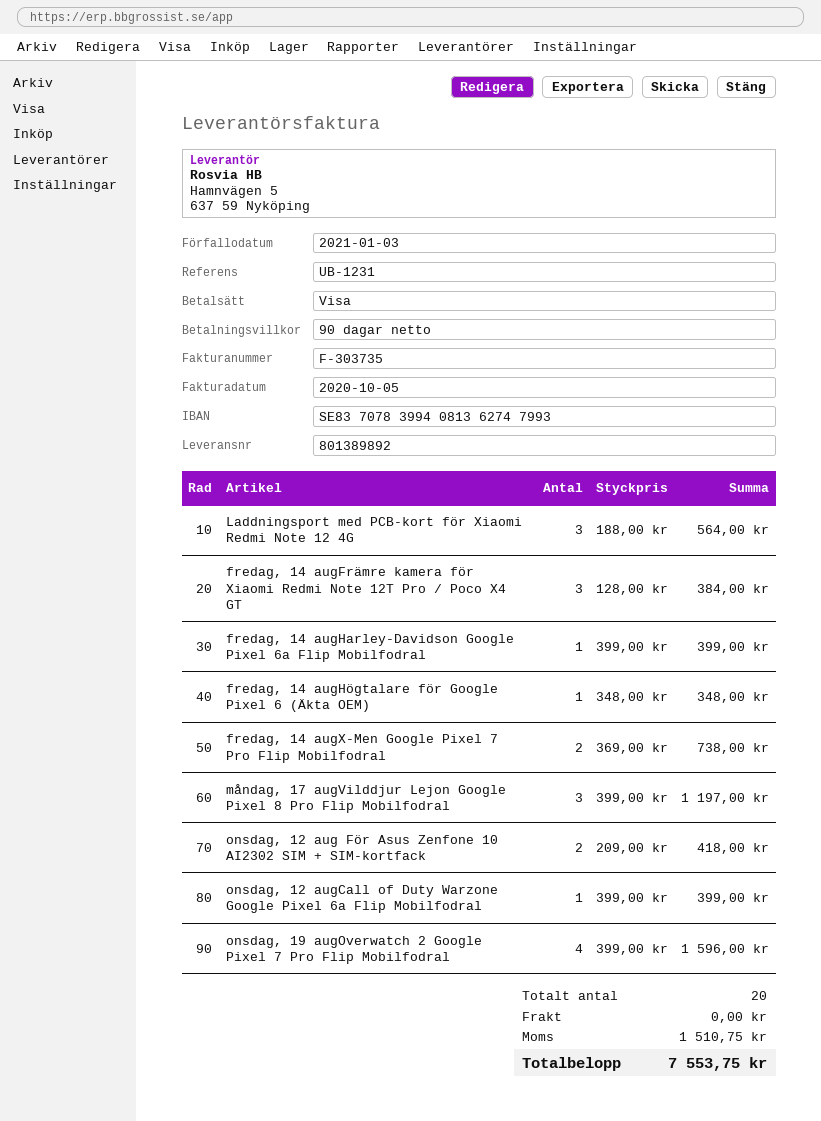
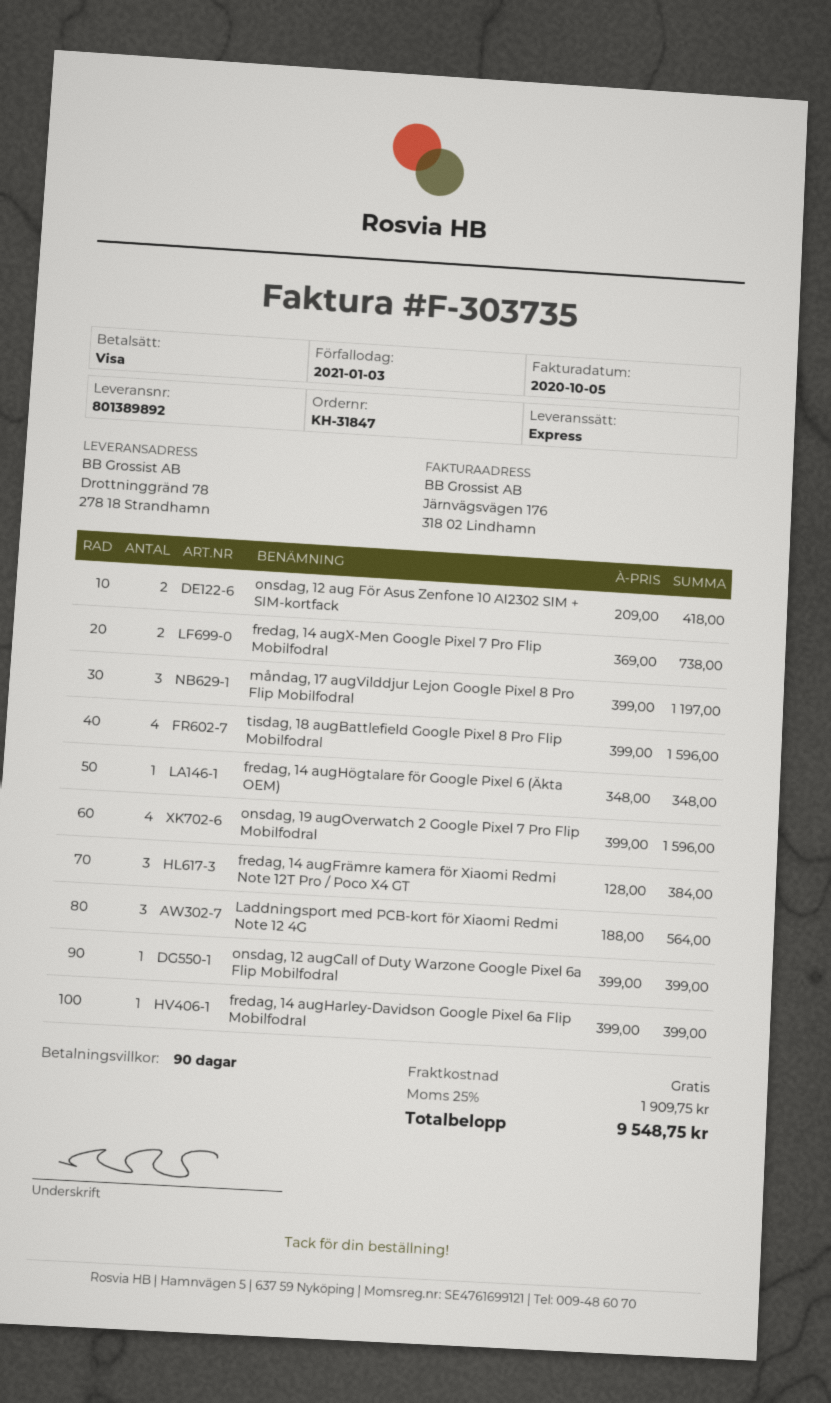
tisdag, 18 augBattlefield Google Pixel 8 Pro Flip Mobilfodral: none -> 4 x 399.00 = 1596.00
tax: 1510.75 -> 1909.75
total: 7553.75 -> 9548.75

